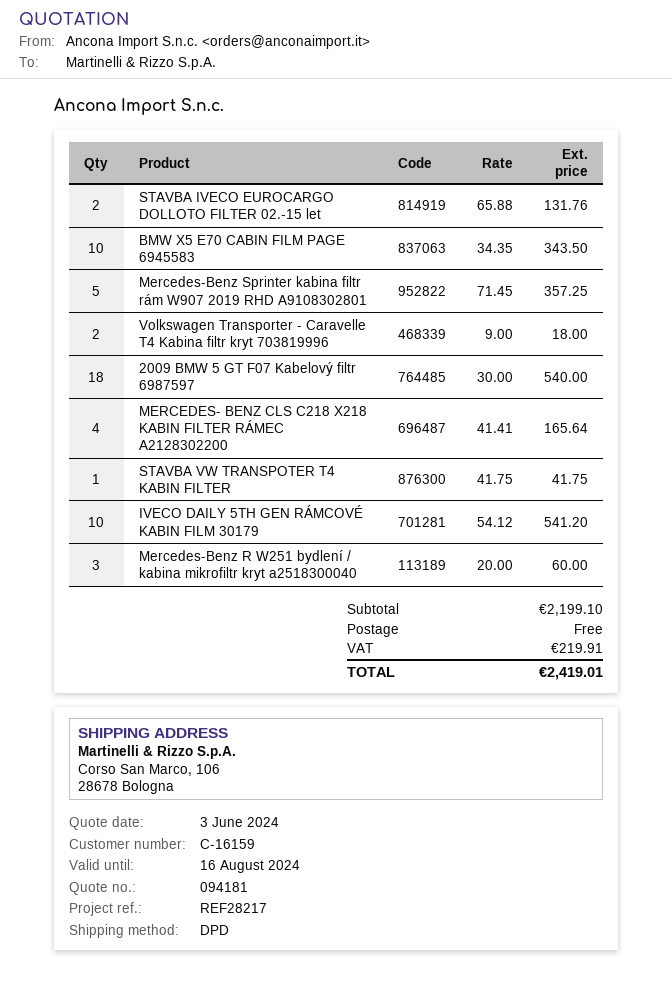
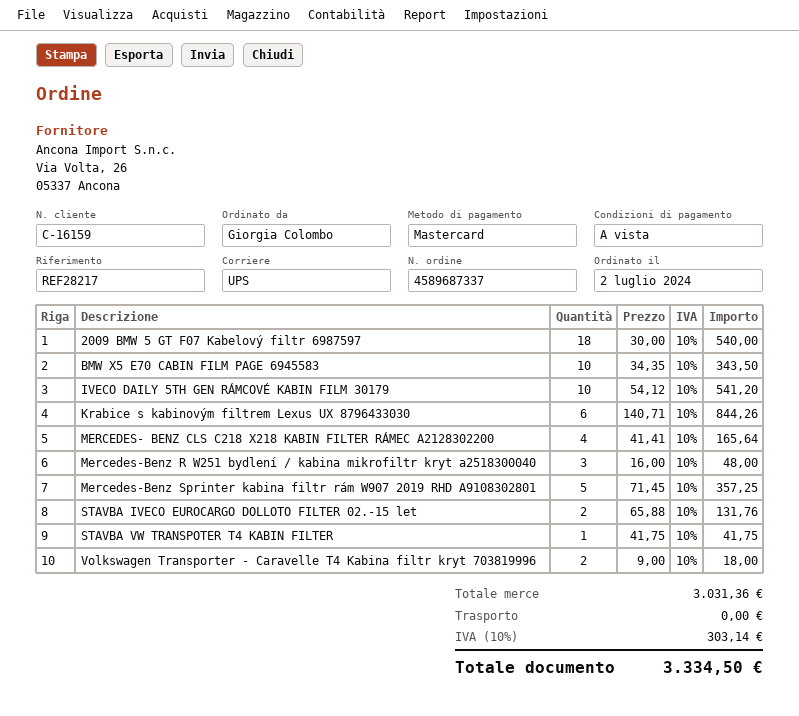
shipping method: DPD -> UPS
Mercedes-Benz R W251 bydlení / kabina mikrofiltr kryt a2518300040: 3 x 20.00 = 60.00 -> 3 x 16.00 = 48.00
Krabice s kabinovým filtrem Lexus UX 8796433030: none -> 6 x 140.71 = 844.26
subtotal: 2199.10 -> 3031.36
tax: 219.91 -> 303.14
total: 2419.01 -> 3334.50

